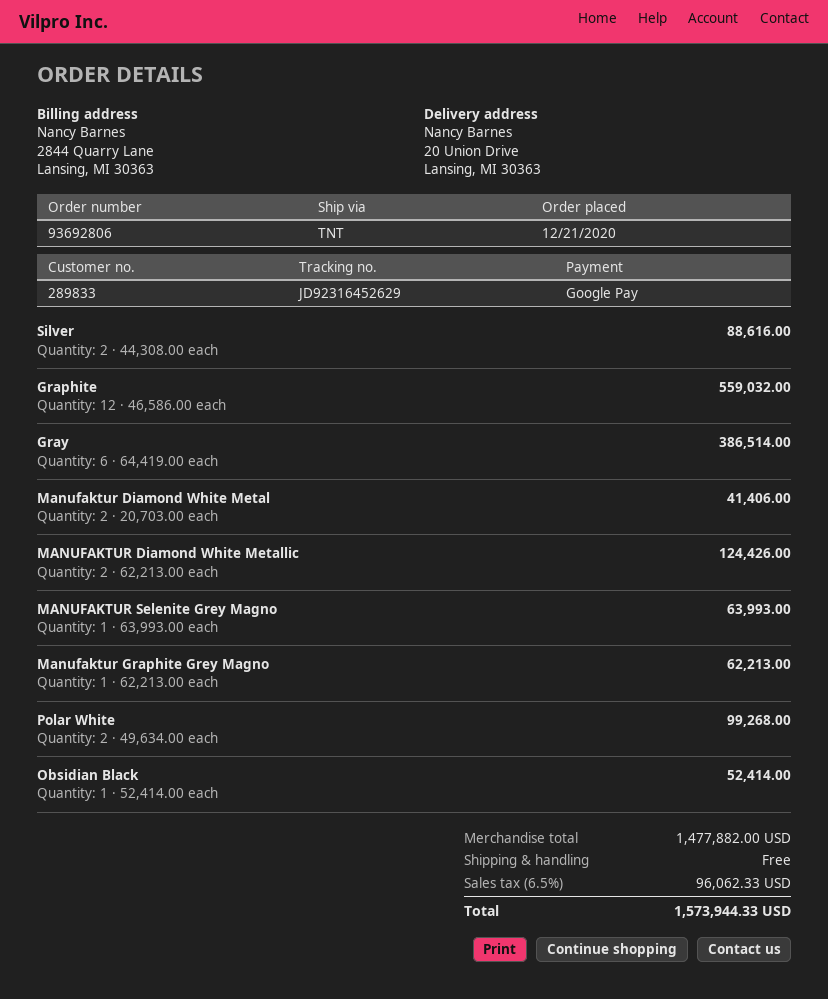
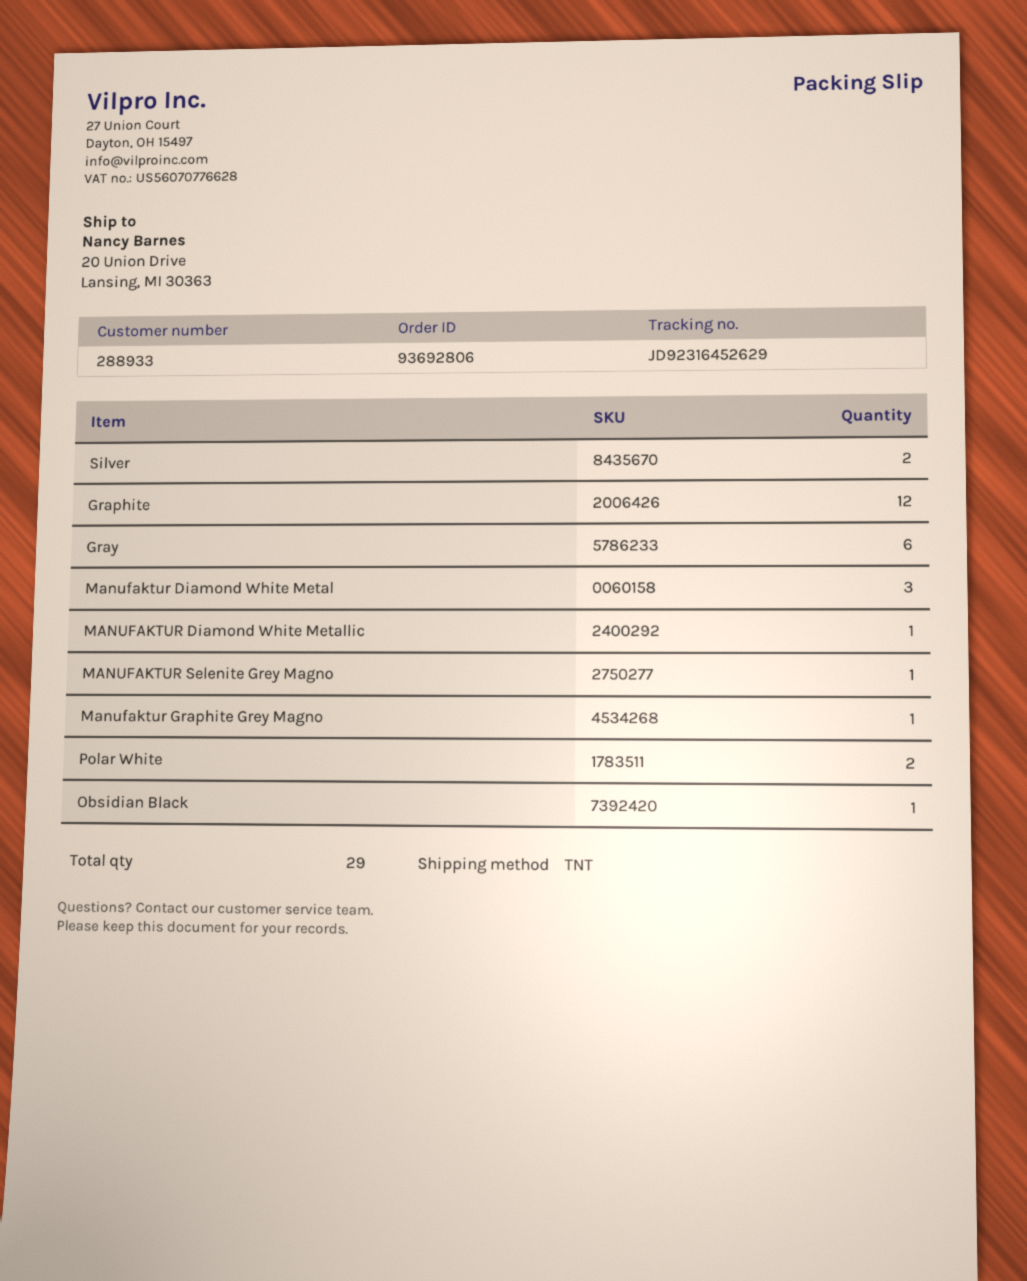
customer number: 289833 -> 288933
Manufaktur Diamond White Metal: 2 -> 3
MANUFAKTUR Diamond White Metallic: 2 -> 1

